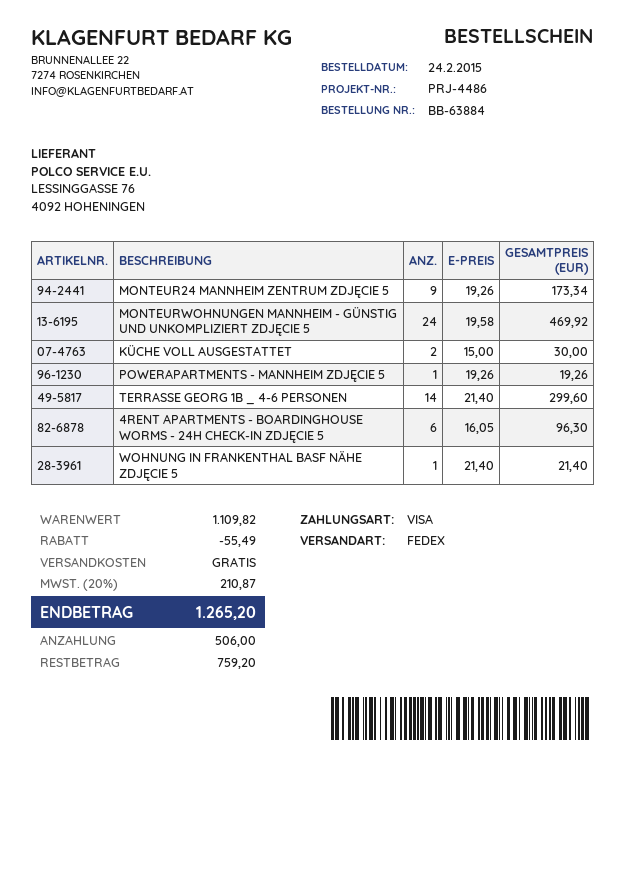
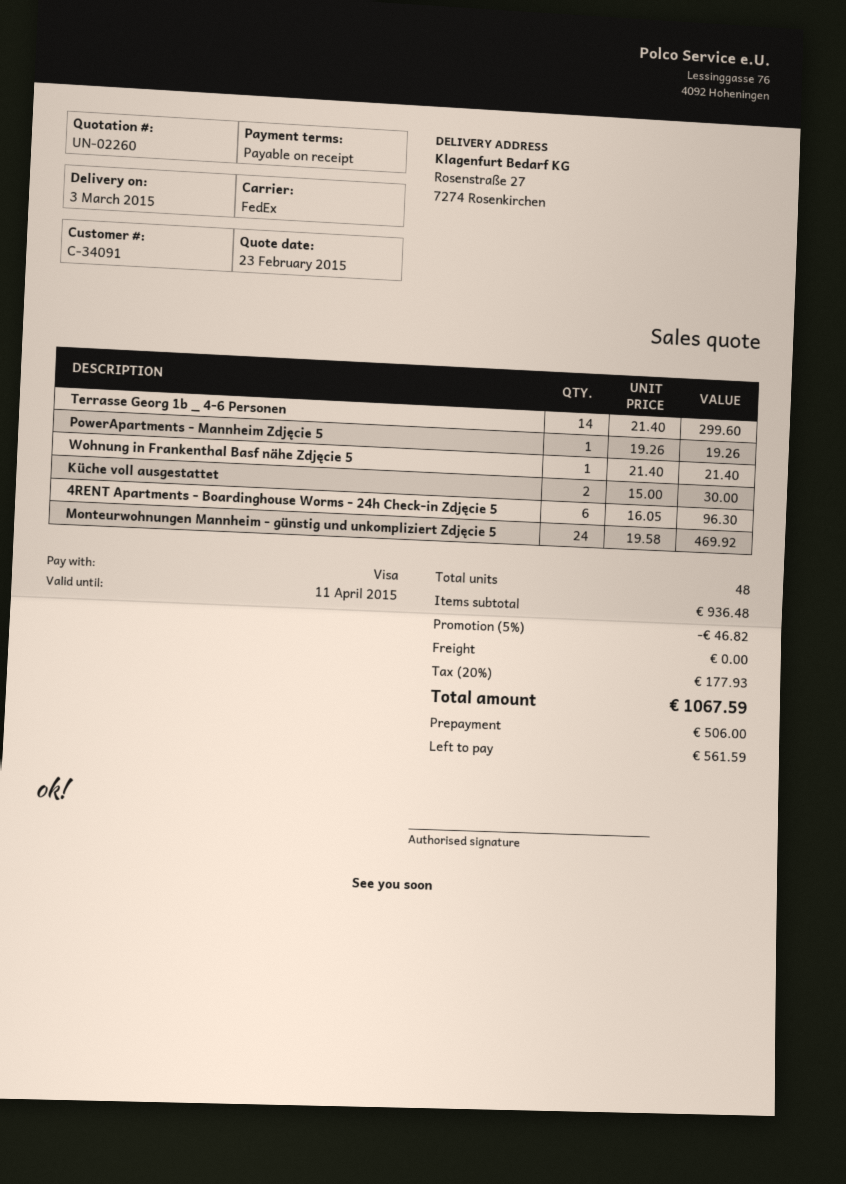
MONTEUR24 MANNHEIM ZENTRUM ZDJĘCIE 5: 9 x 19.26 = 173.34 -> none
subtotal: 1109.82 -> 936.48
discount: 55.49 -> 46.82
tax: 20% = 210.87 -> 20% = 177.93
total: 1265.20 -> 1067.59
balance: 759.20 -> 561.59

